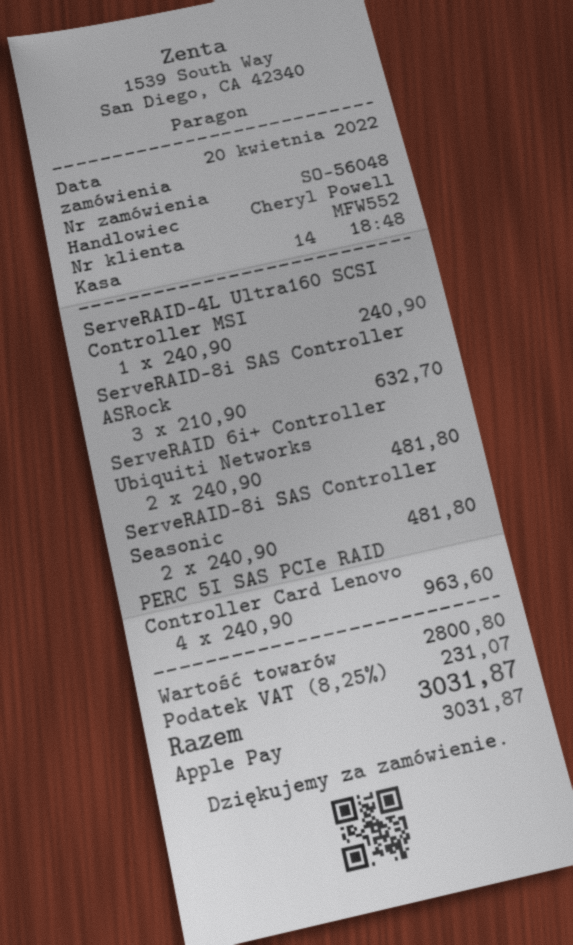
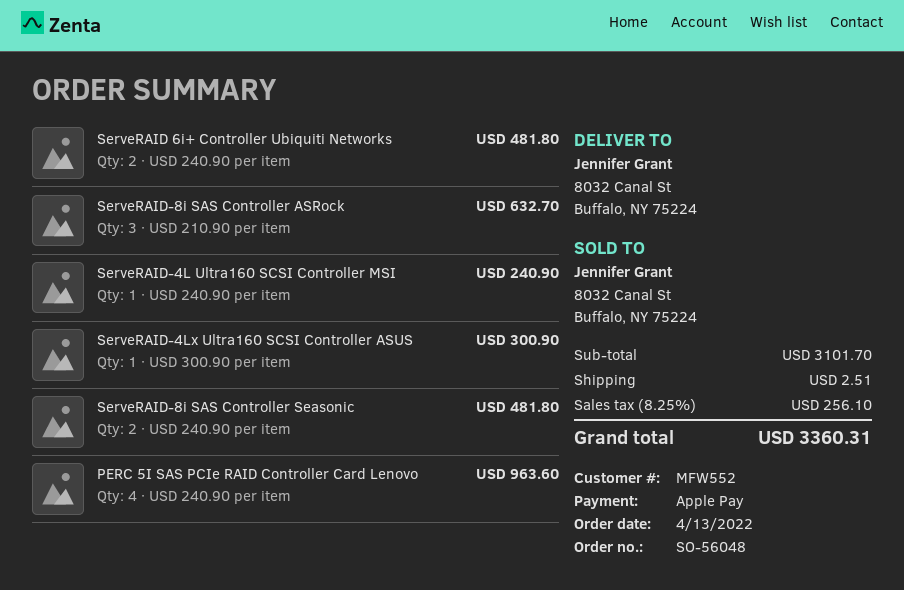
order date: 2022-04-20 -> 2022-04-13
ServeRAID-4Lx Ultra160 SCSI Controller ASUS: none -> 1 x 300.90 = 300.90
subtotal: 2800.80 -> 3101.70
shipping: none -> 2.51
tax: 8.25% = 231.07 -> 8.25% = 256.10
total: 3031.87 -> 3360.31

